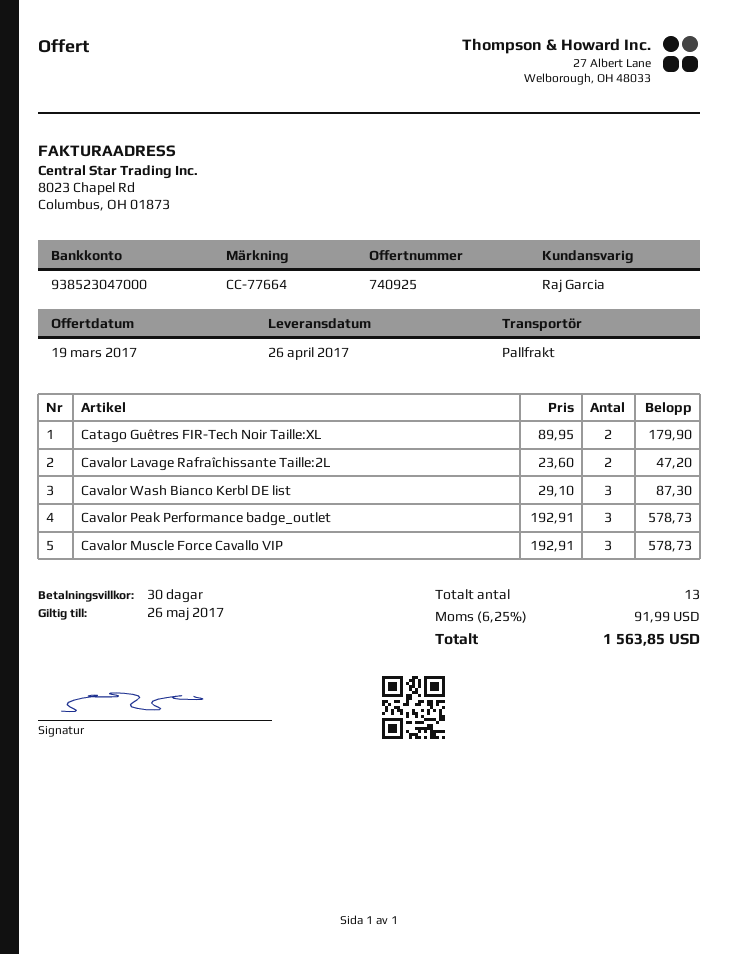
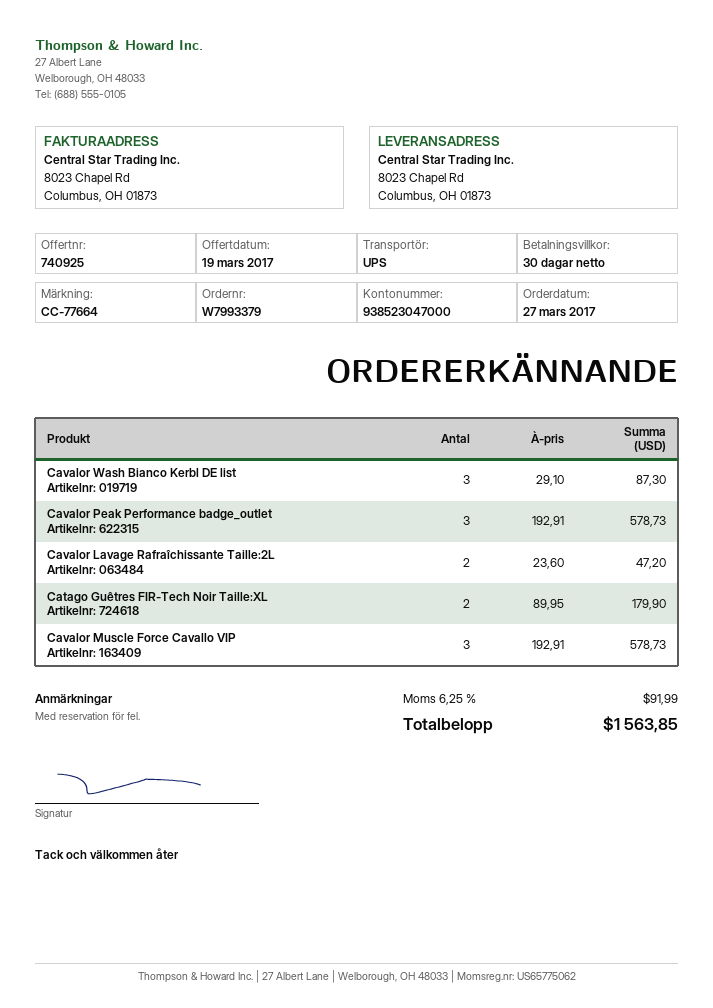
shipping method: pallet freight -> UPS

